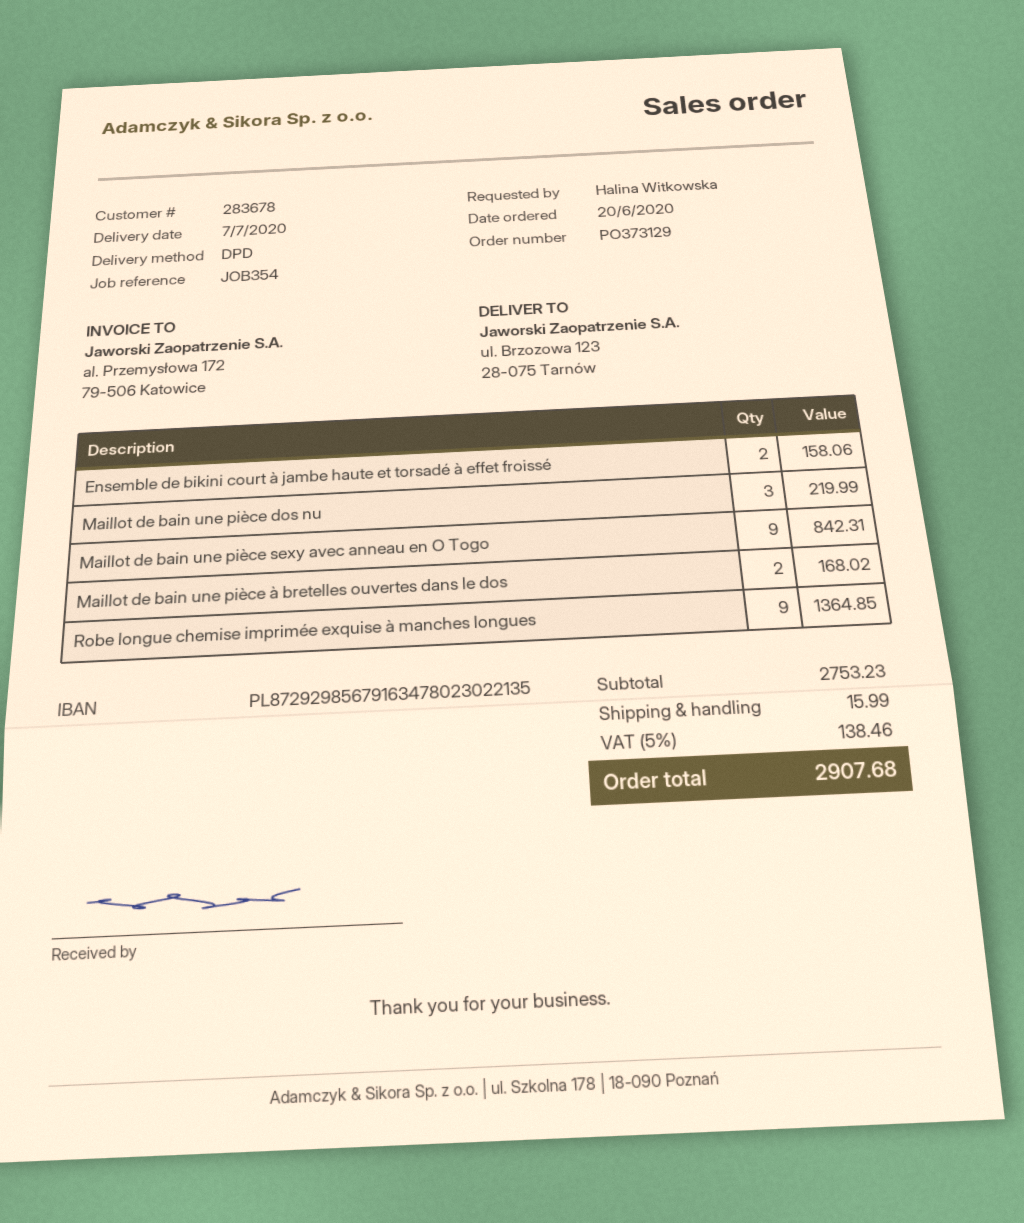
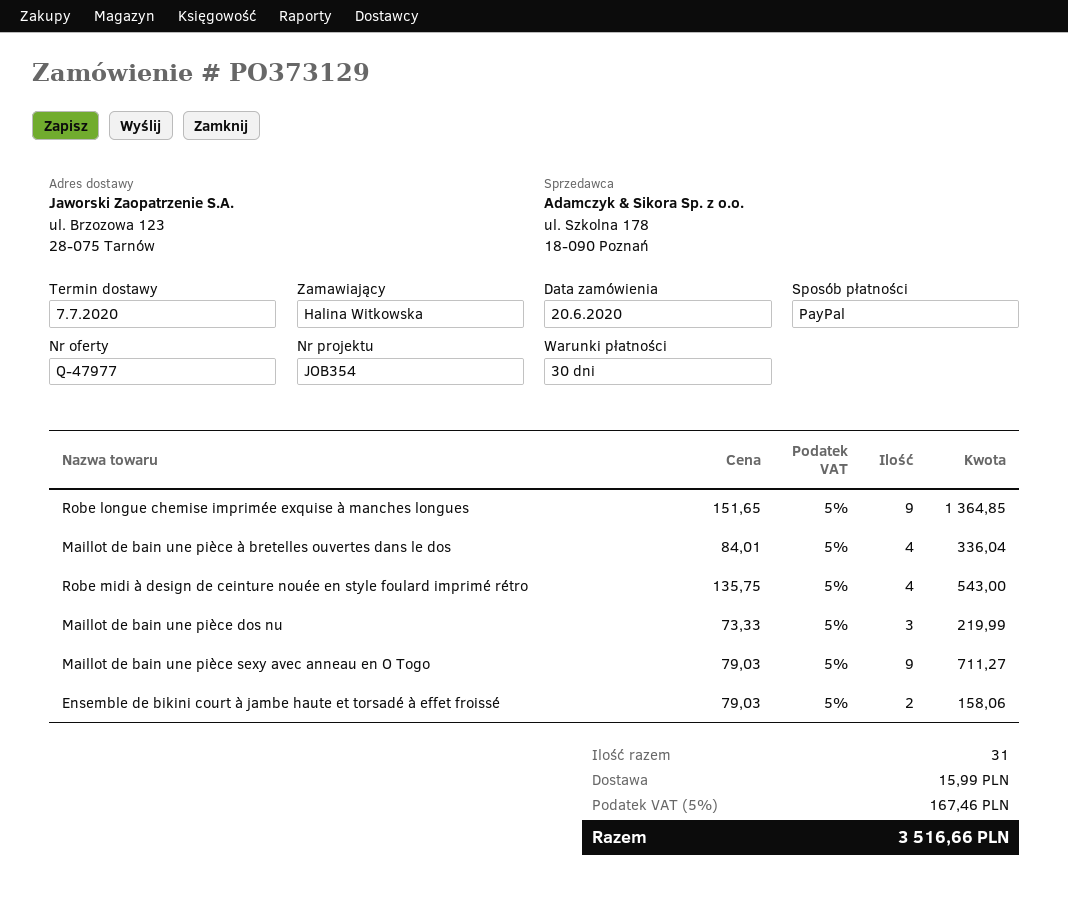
Maillot de bain une pièce sexy avec anneau en O Togo: 9 for 842.31 -> 9 for 711.27
Maillot de bain une pièce à bretelles ouvertes dans le dos: 2 for 168.02 -> 4 for 336.04
Robe midi à design de ceinture nouée en style foulard imprimé rétro: none -> 4 for 543.00
tax: 5% = 138.46 -> 5% = 167.46
total: 2907.68 -> 3516.66

